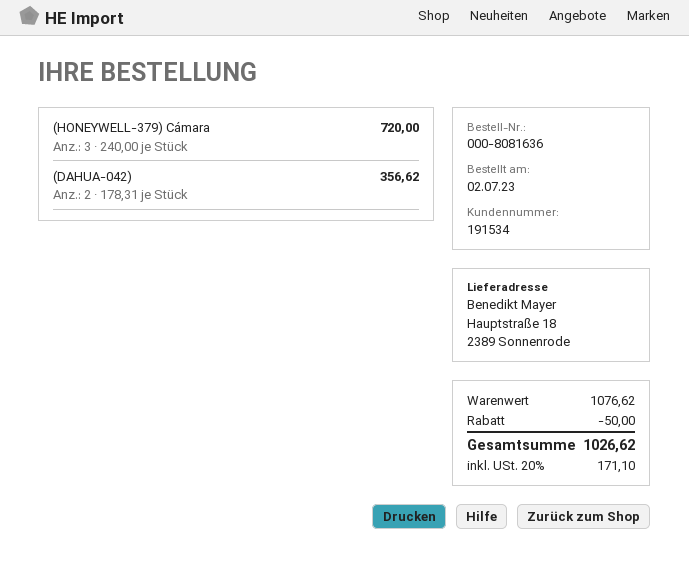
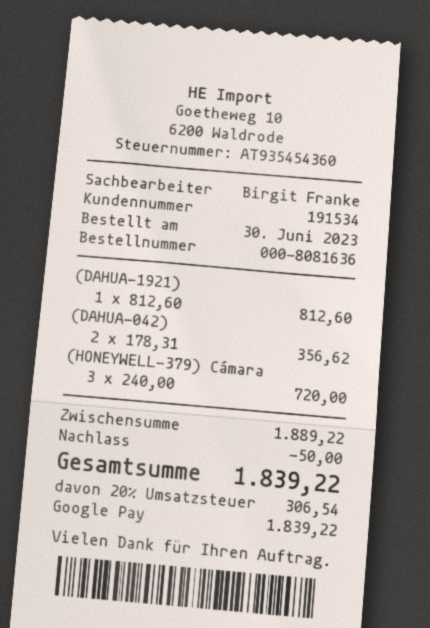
order date: 2023-07-02 -> 2023-06-30
(DAHUA-1921): none -> 1 x 812.60 = 812.60
subtotal: 1076.62 -> 1889.22
tax: 20% = 171.10 -> 20% = 306.54
total: 1026.62 -> 1839.22

